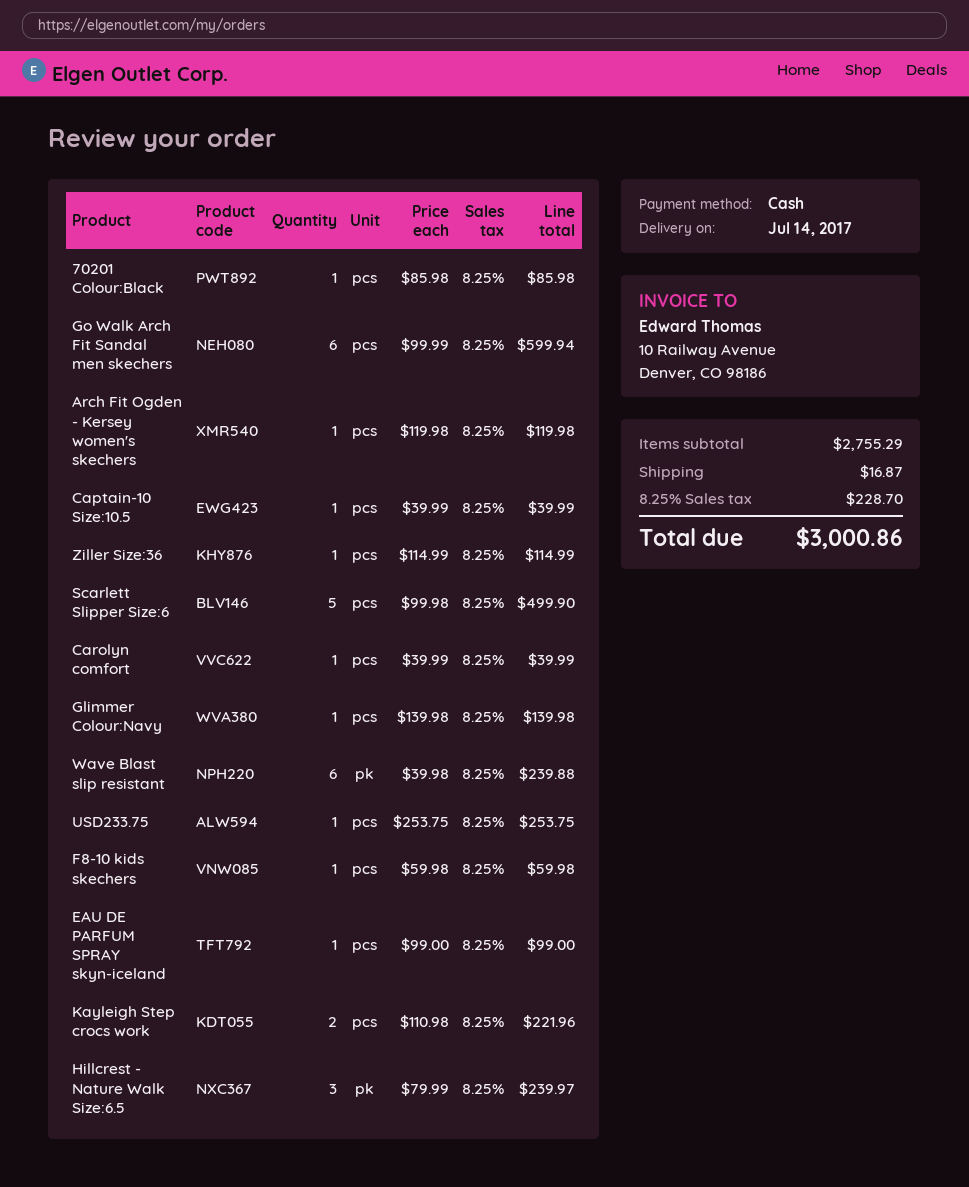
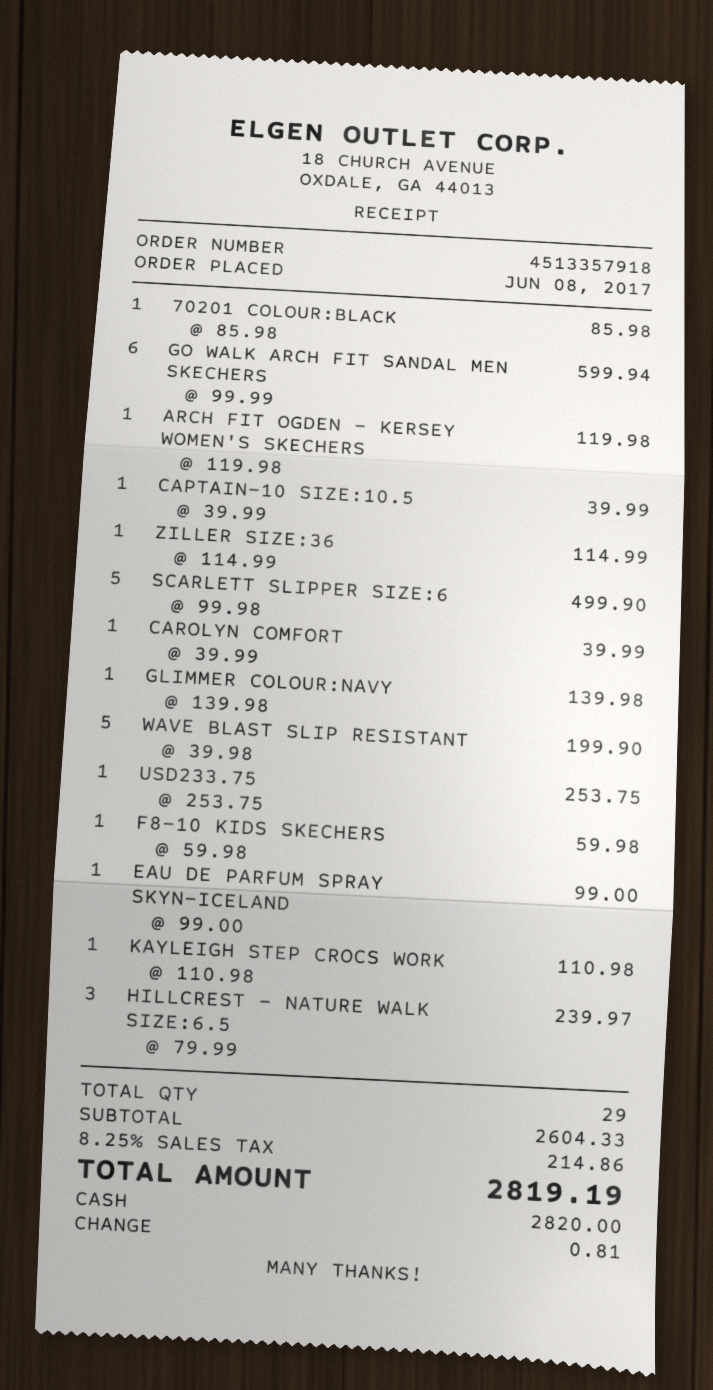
Wave Blast slip resistant: 6 x 39.98 = 239.88 -> 5 x 39.98 = 199.90
Kayleigh Step crocs work: 2 x 110.98 = 221.96 -> 1 x 110.98 = 110.98
subtotal: 2755.29 -> 2604.33
shipping: 16.87 -> none
tax: 8.25% = 228.70 -> 8.25% = 214.86
total: 3000.86 -> 2819.19

